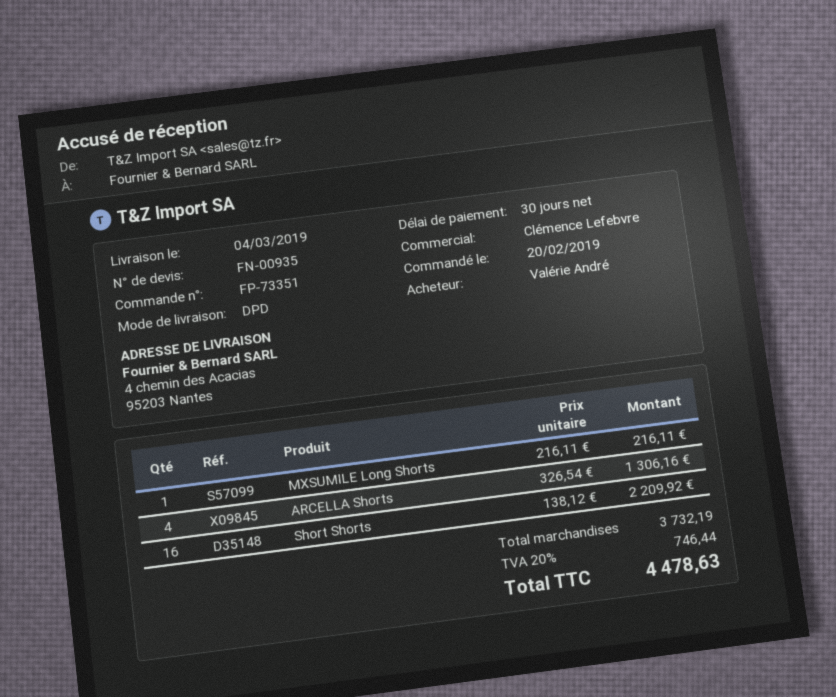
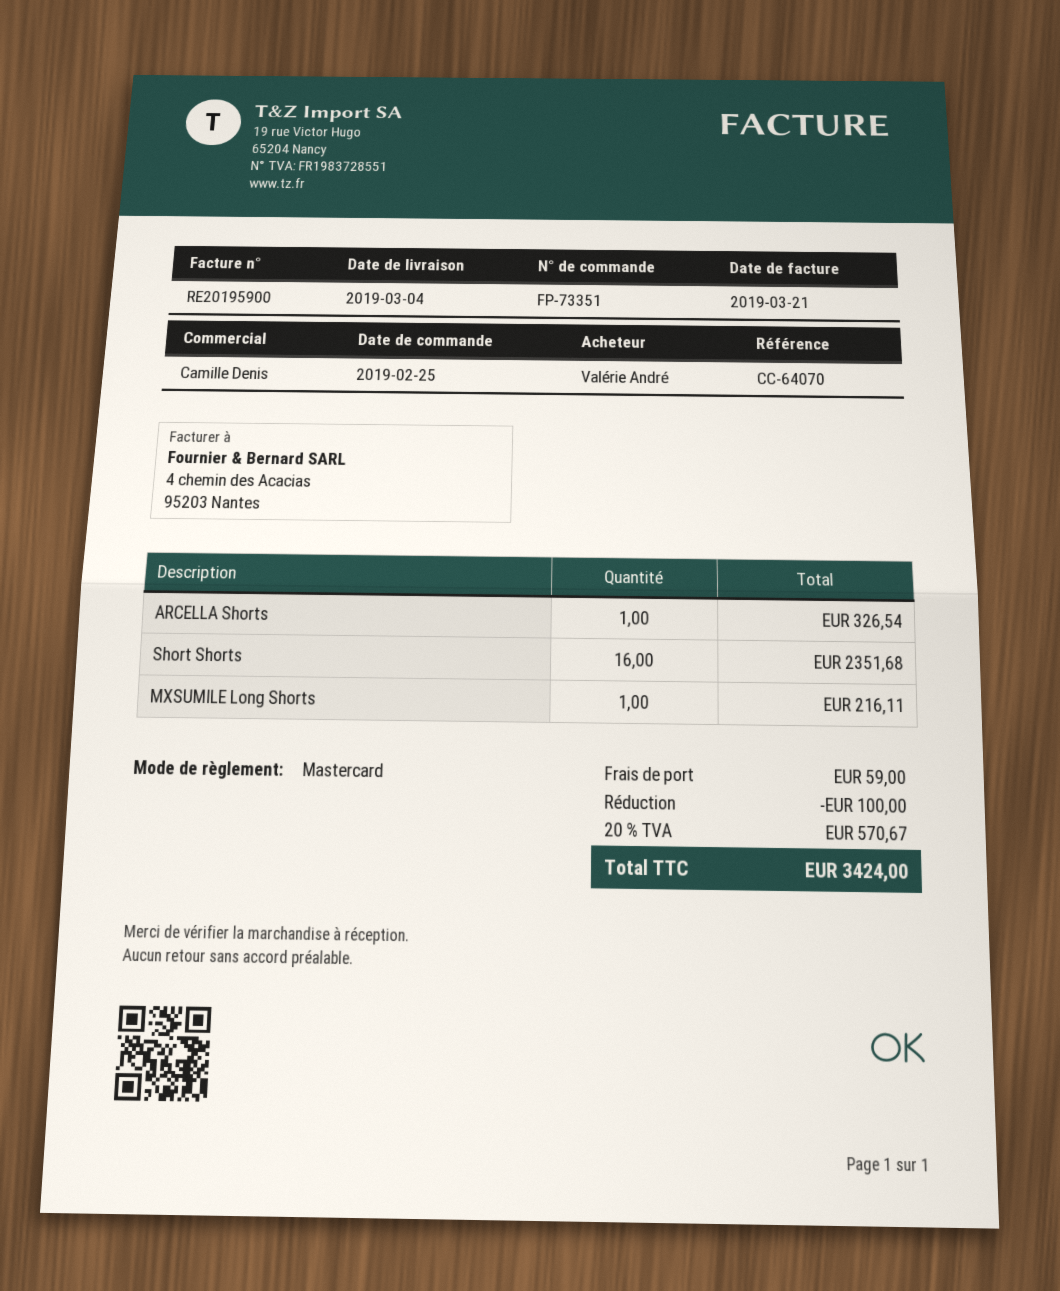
order date: 2019-02-20 -> 2019-02-25
sales rep: Clémence Lefebvre -> Camille Denis
ARCELLA Shorts: 4 for 1306.16 -> 1 for 326.54
Short Shorts: 16 for 2209.92 -> 16 for 2351.68
discount: none -> 100.00
shipping: none -> 59.00
tax: 20% = 746.44 -> 20% = 570.67
total: 4478.63 -> 3424.00

